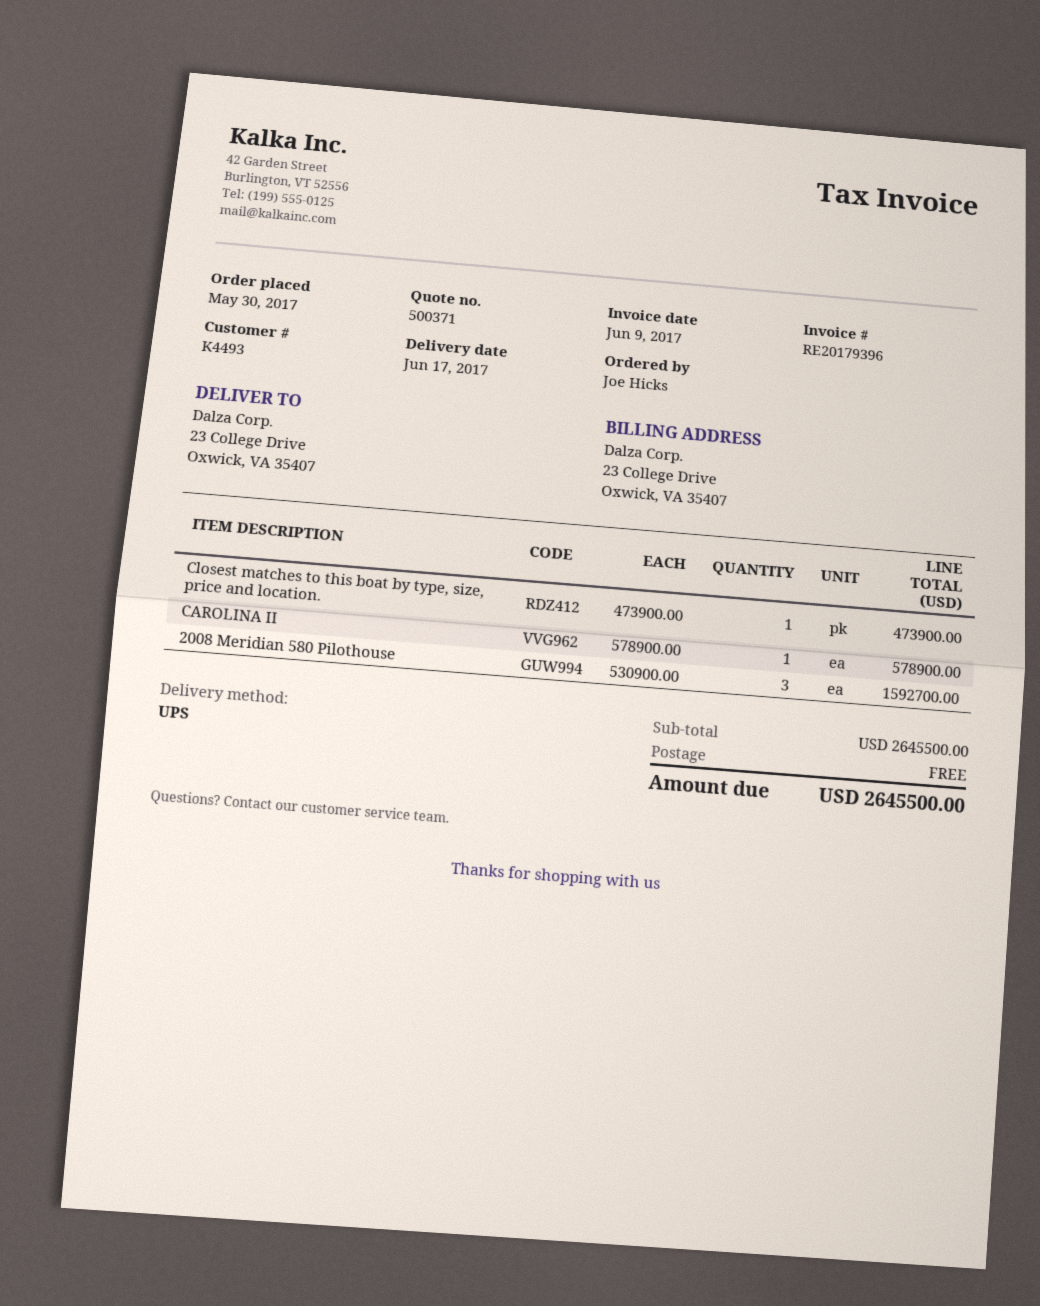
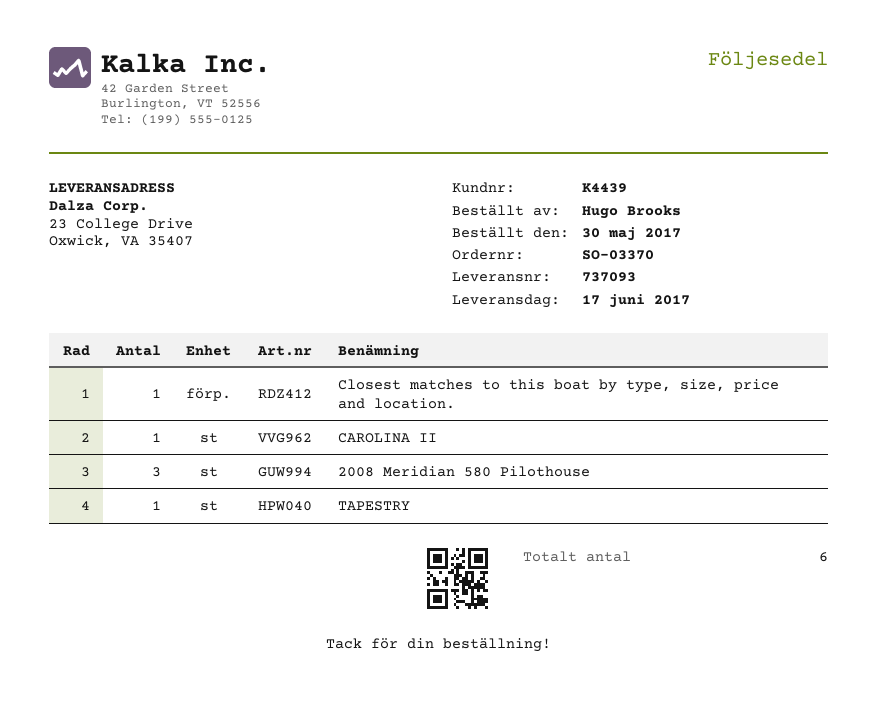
customer number: K4493 -> K4439
ordered by: Joe Hicks -> Hugo Brooks
TAPESTRY: none -> 1

